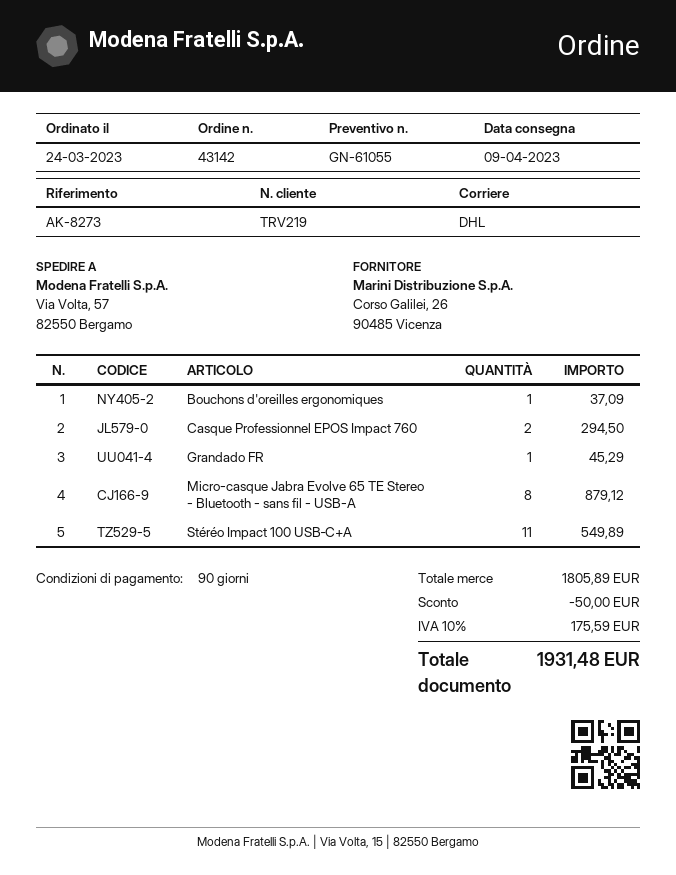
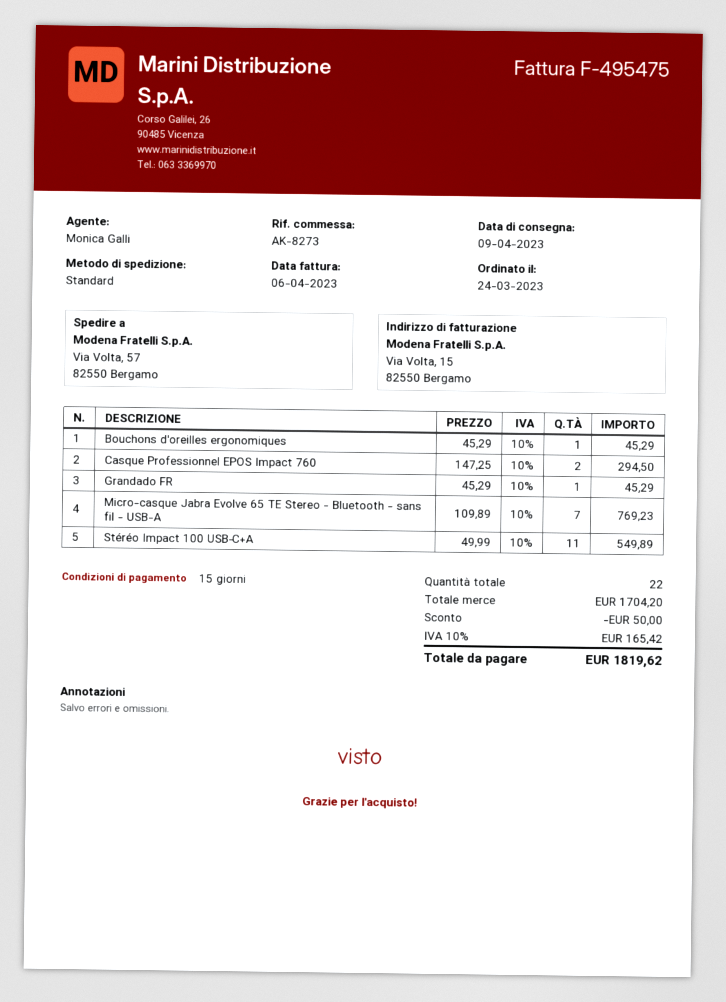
payment terms: 90 days -> 15 days
shipping method: DHL -> standard
Bouchons d'oreilles ergonomiques: 1 for 37.09 -> 1 for 45.29
Micro-casque Jabra Evolve 65 TE Stereo - Bluetooth - sans fil - USB-A: 8 for 879.12 -> 7 for 769.23
subtotal: 1805.89 -> 1704.20
tax: 10% = 175.59 -> 10% = 165.42
total: 1931.48 -> 1819.62

